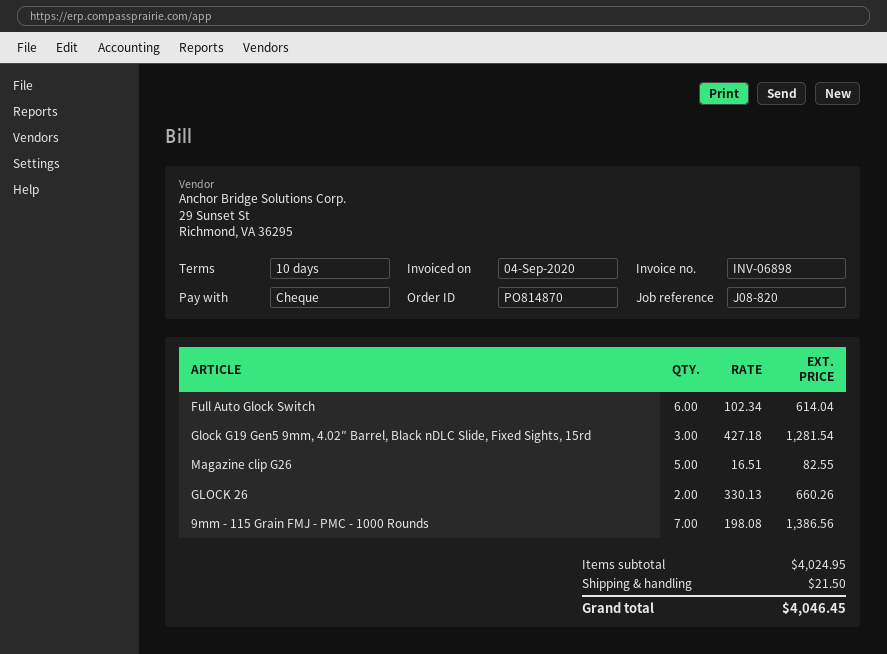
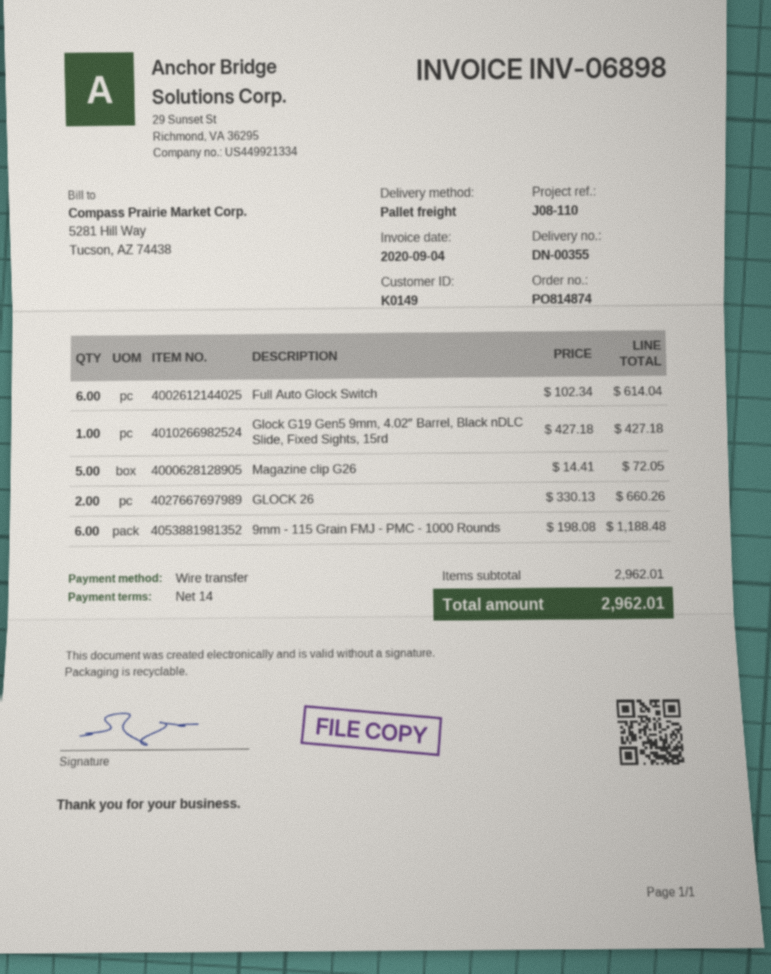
order number: PO814870 -> PO814874
payment terms: 10 days -> 14 days
reference: J08-820 -> J08-110
payment method: cheque -> bank transfer
Glock G19 Gen5 9mm, 4.02″ Barrel, Black nDLC Slide, Fixed Sights, 15rd: 3 x 427.18 = 1281.54 -> 1 x 427.18 = 427.18
Magazine clip G26: 5 x 16.51 = 82.55 -> 5 x 14.41 = 72.05
9mm - 115 Grain FMJ - PMC - 1000 Rounds: 7 x 198.08 = 1386.56 -> 6 x 198.08 = 1188.48
subtotal: 4024.95 -> 2962.01
shipping: 21.50 -> none
total: 4046.45 -> 2962.01

